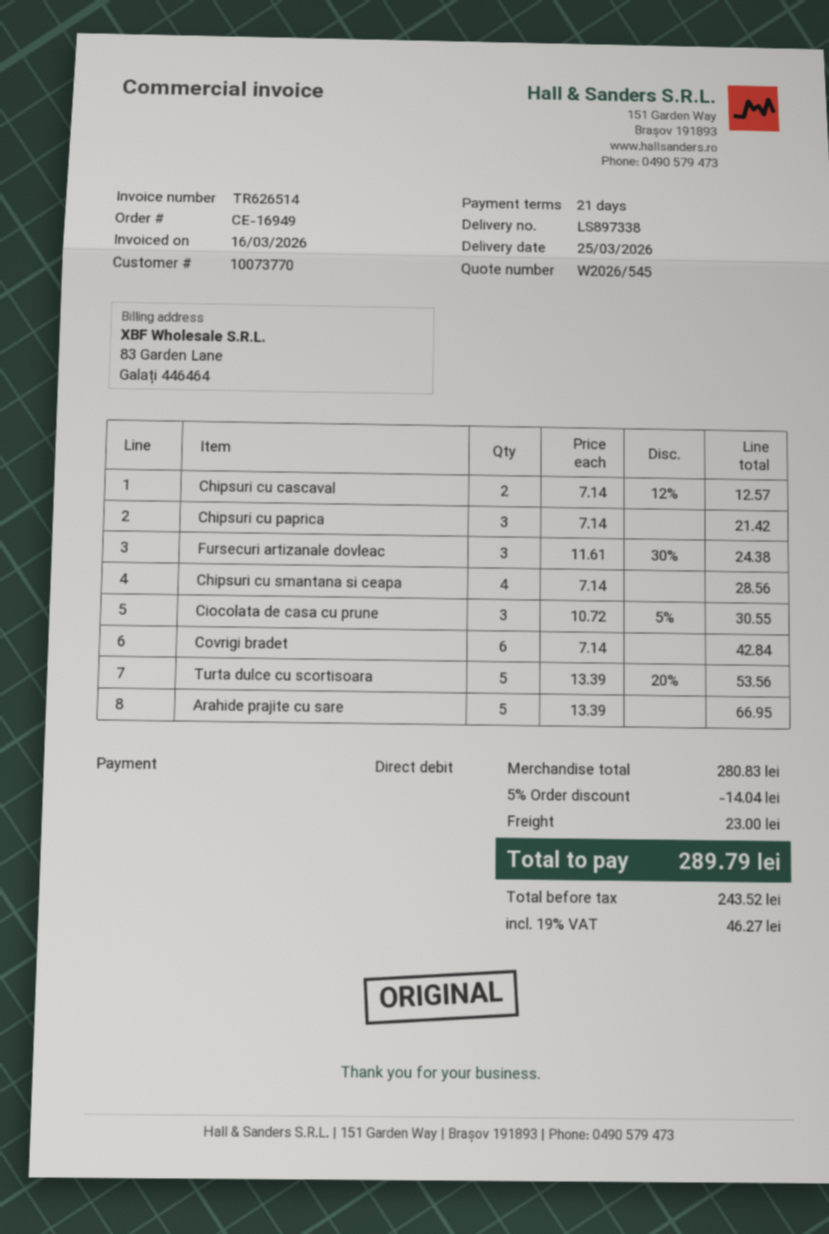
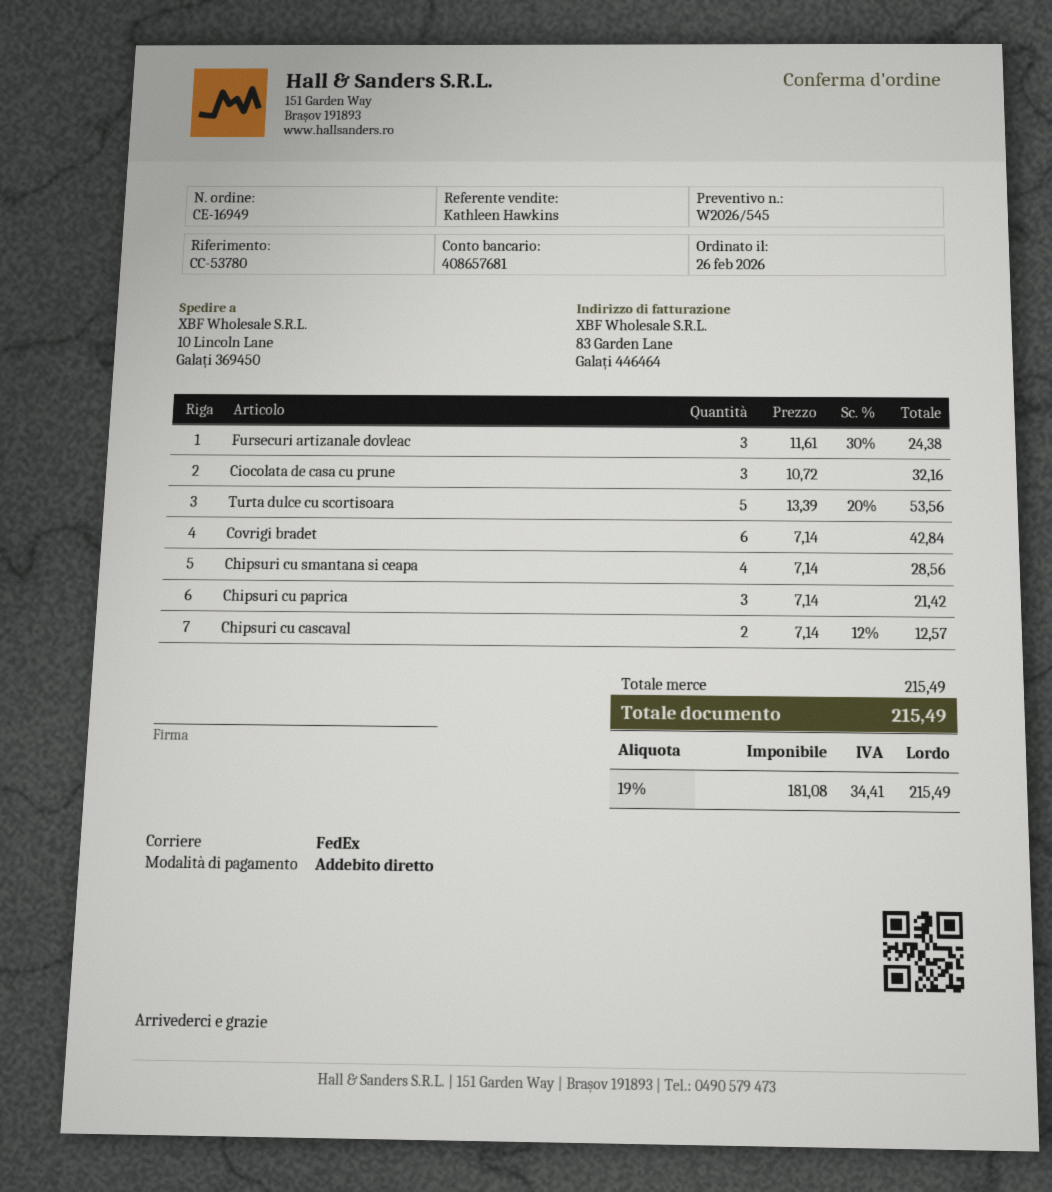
Ciocolata de casa cu prune: 3 x 10.72 - 5% = 30.55 -> 3 x 10.72 = 32.16
Arahide prajite cu sare: 5 x 13.39 = 66.95 -> none
subtotal: 280.83 -> 215.49
discount: 5% = 14.04 -> none
shipping: 23.00 -> none
net: 243.52 -> 181.08
tax: 19% = 46.27 -> 19% = 34.41
total: 289.79 -> 215.49

